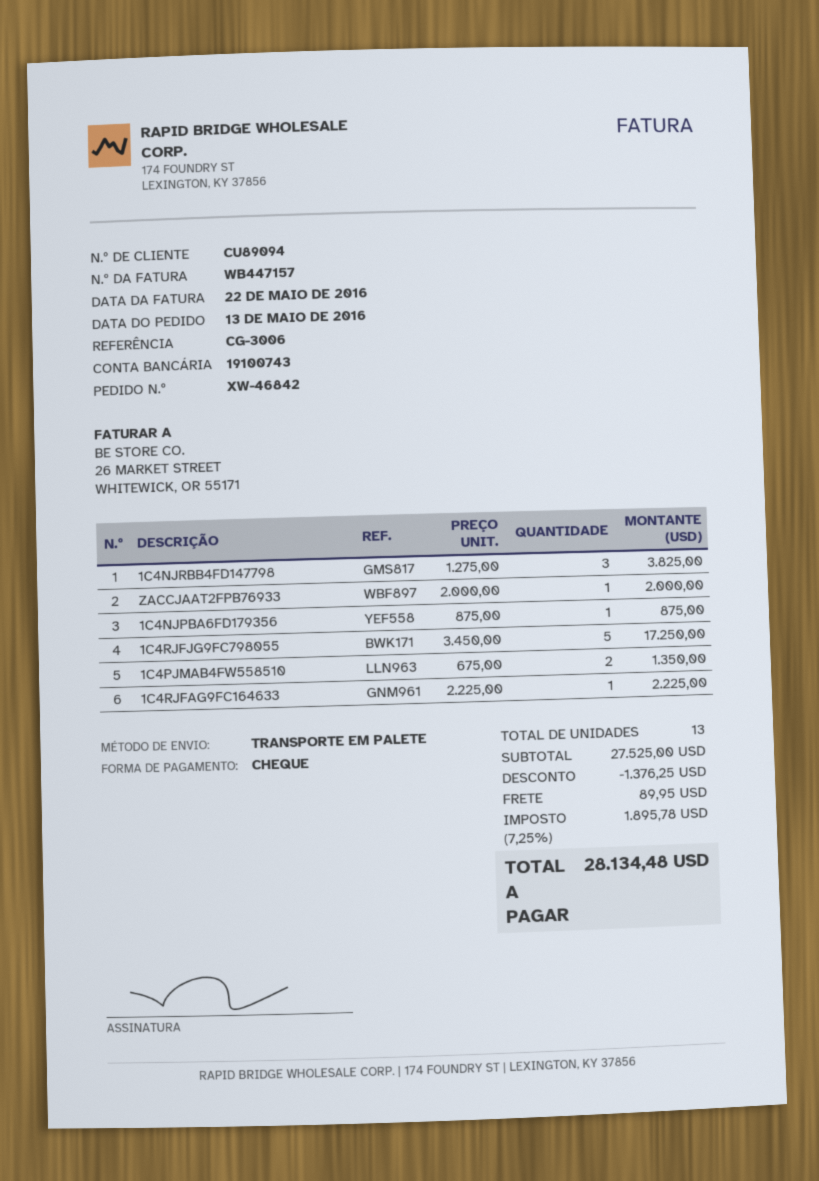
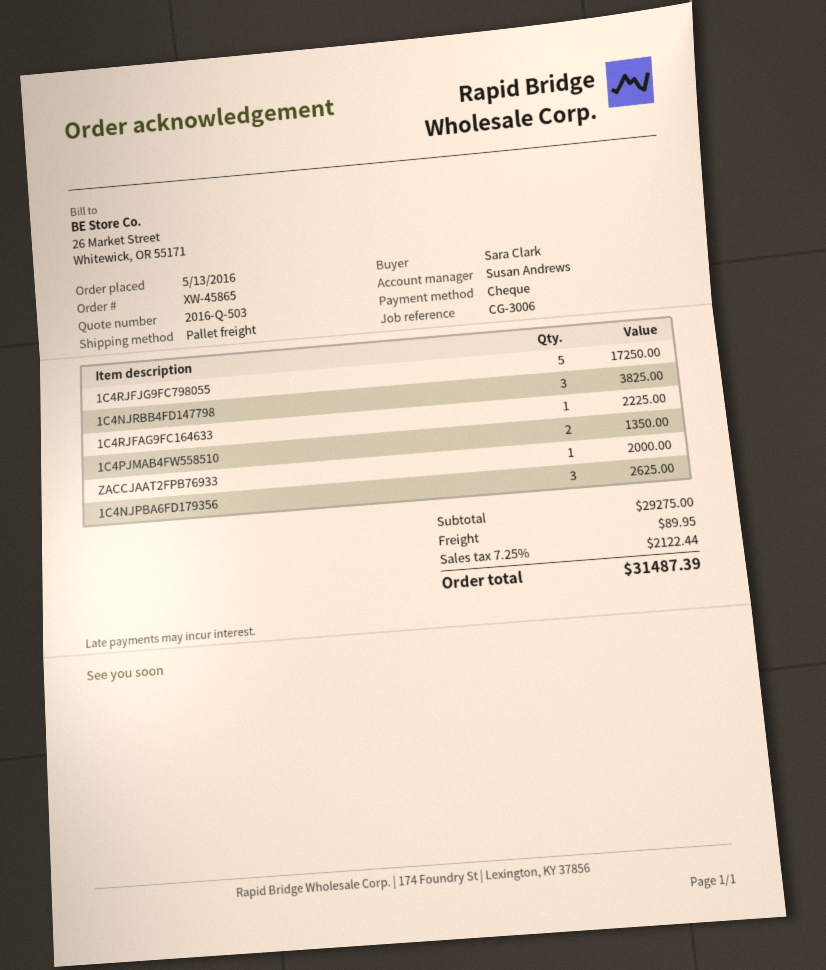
order number: XW-46842 -> XW-45865
1C4NJPBA6FD179356: 1 for 875.00 -> 3 for 2625.00
subtotal: 27525.00 -> 29275.00
discount: 1376.25 -> none
tax: 7.25% = 1895.78 -> 7.25% = 2122.44
total: 28134.48 -> 31487.39

